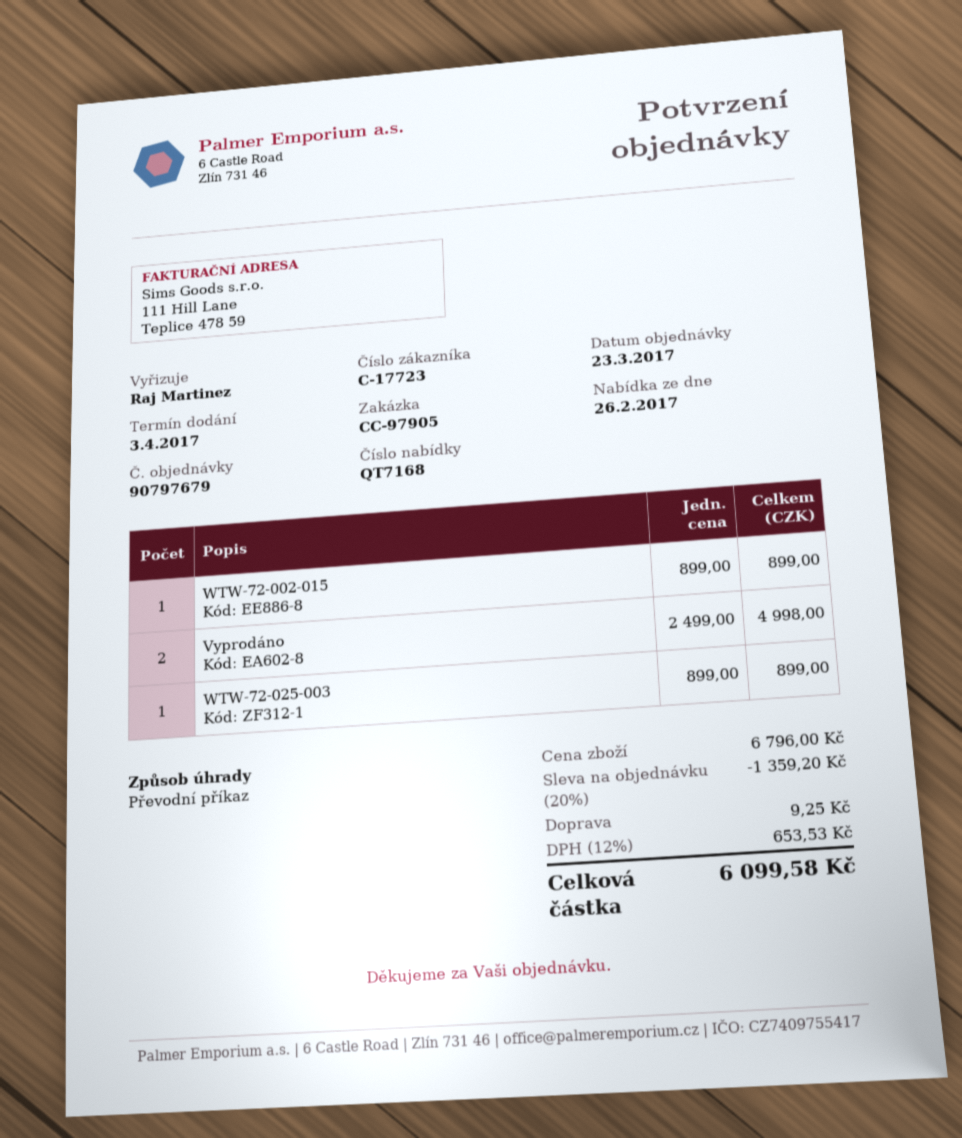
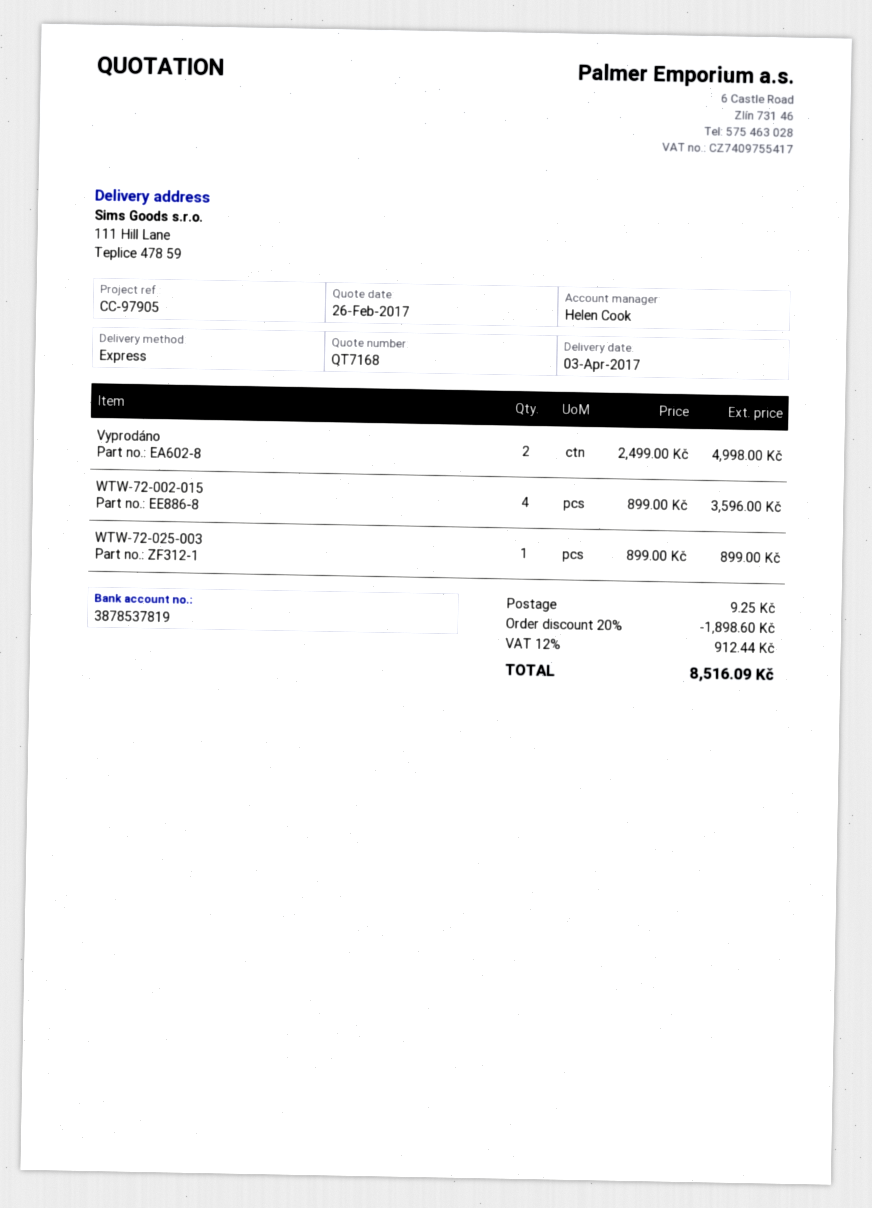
sales rep: Raj Martinez -> Helen Cook
WTW-72-002-015: 1 x 899.00 = 899.00 -> 4 x 899.00 = 3596.00
discount: 20% = 1359.20 -> 20% = 1898.60
tax: 12% = 653.53 -> 12% = 912.44
total: 6099.58 -> 8516.09

